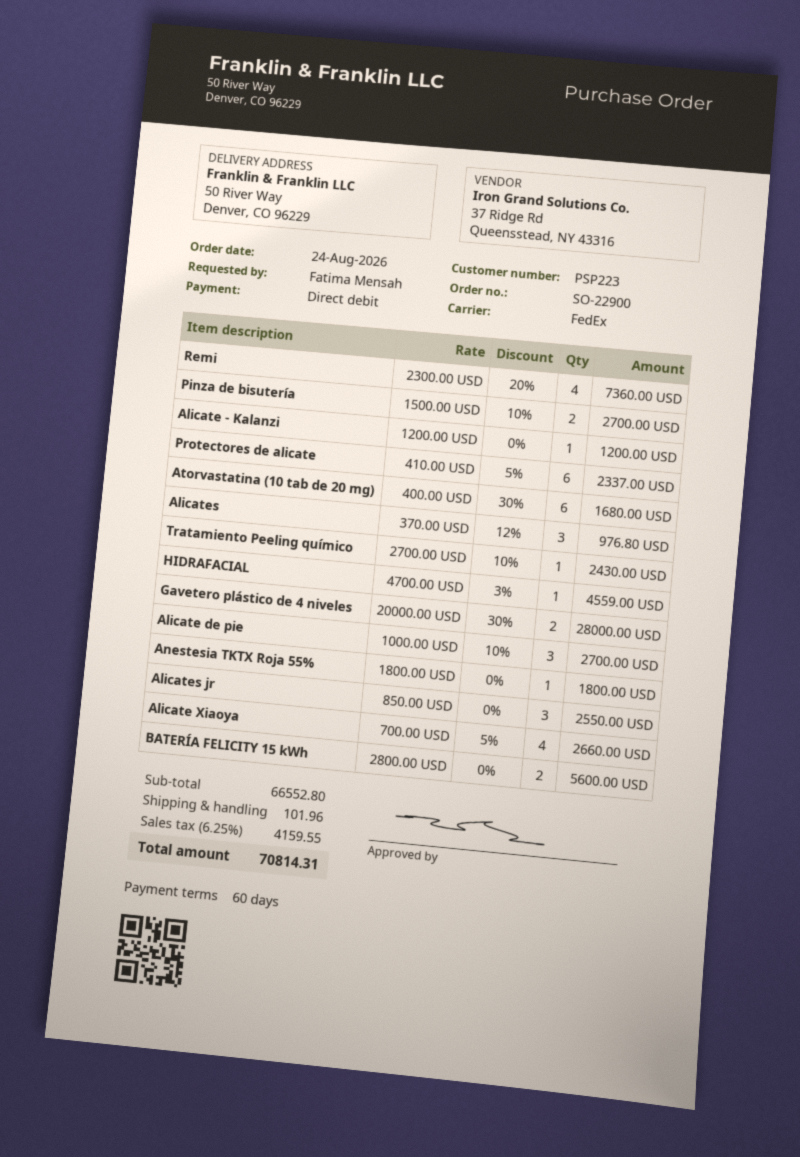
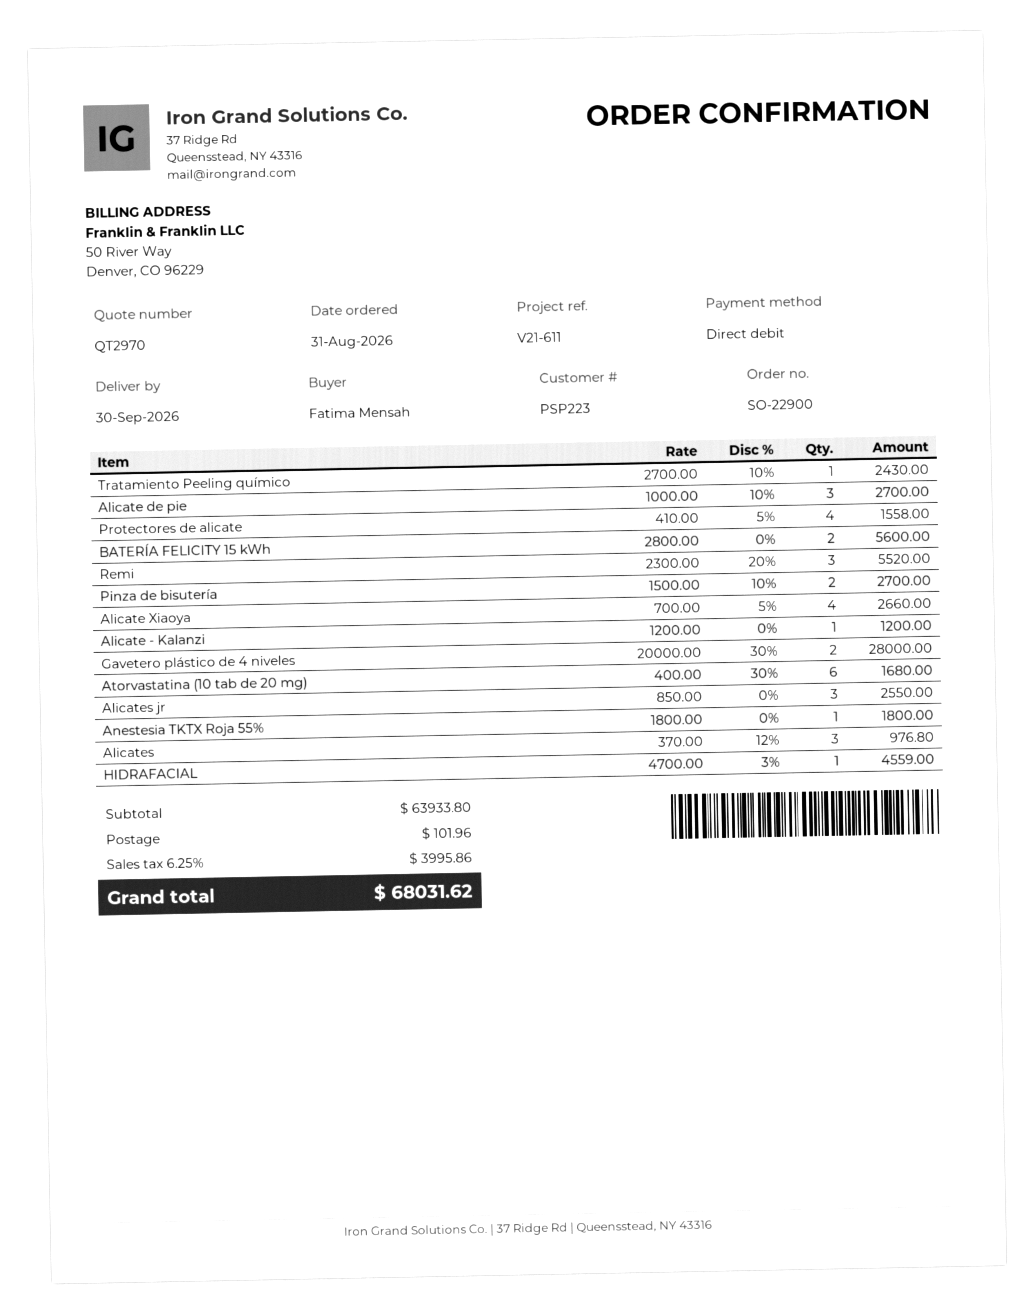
order date: 2026-08-24 -> 2026-08-31
Remi: 4 x 2300.00 - 20% = 7360.00 -> 3 x 2300.00 - 20% = 5520.00
Protectores de alicate: 6 x 410.00 - 5% = 2337.00 -> 4 x 410.00 - 5% = 1558.00
subtotal: 66552.80 -> 63933.80
tax: 6.25% = 4159.55 -> 6.25% = 3995.86
total: 70814.31 -> 68031.62

